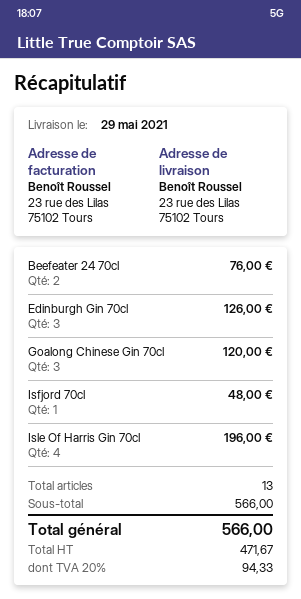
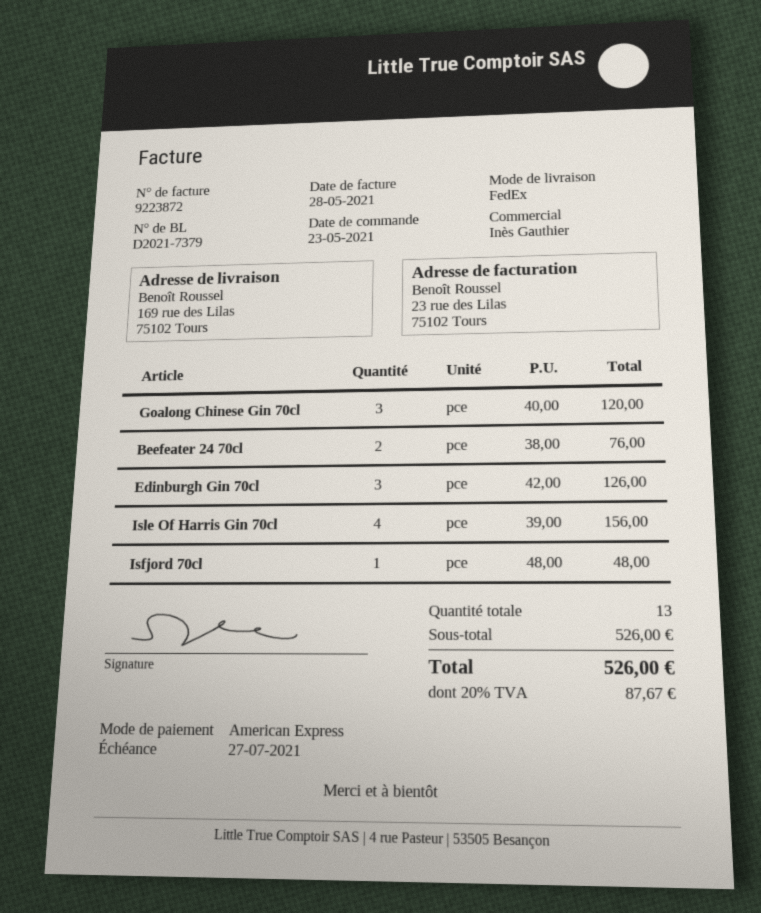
ship to: 23 rue des Lilas, 75102 Tours -> 169 rue des Lilas, 75102 Tours
Isle Of Harris Gin 70cl: 4 for 196.00 -> 4 for 156.00
subtotal: 566.00 -> 526.00
tax: 20% = 94.33 -> 20% = 87.67
total: 566.00 -> 526.00

